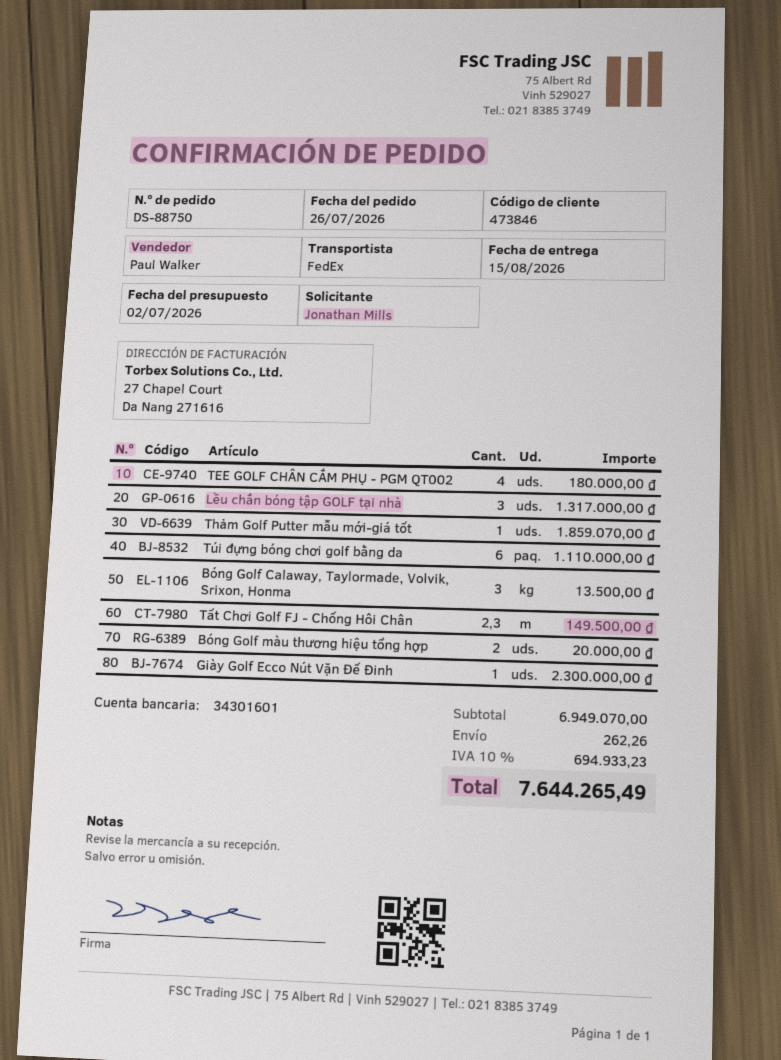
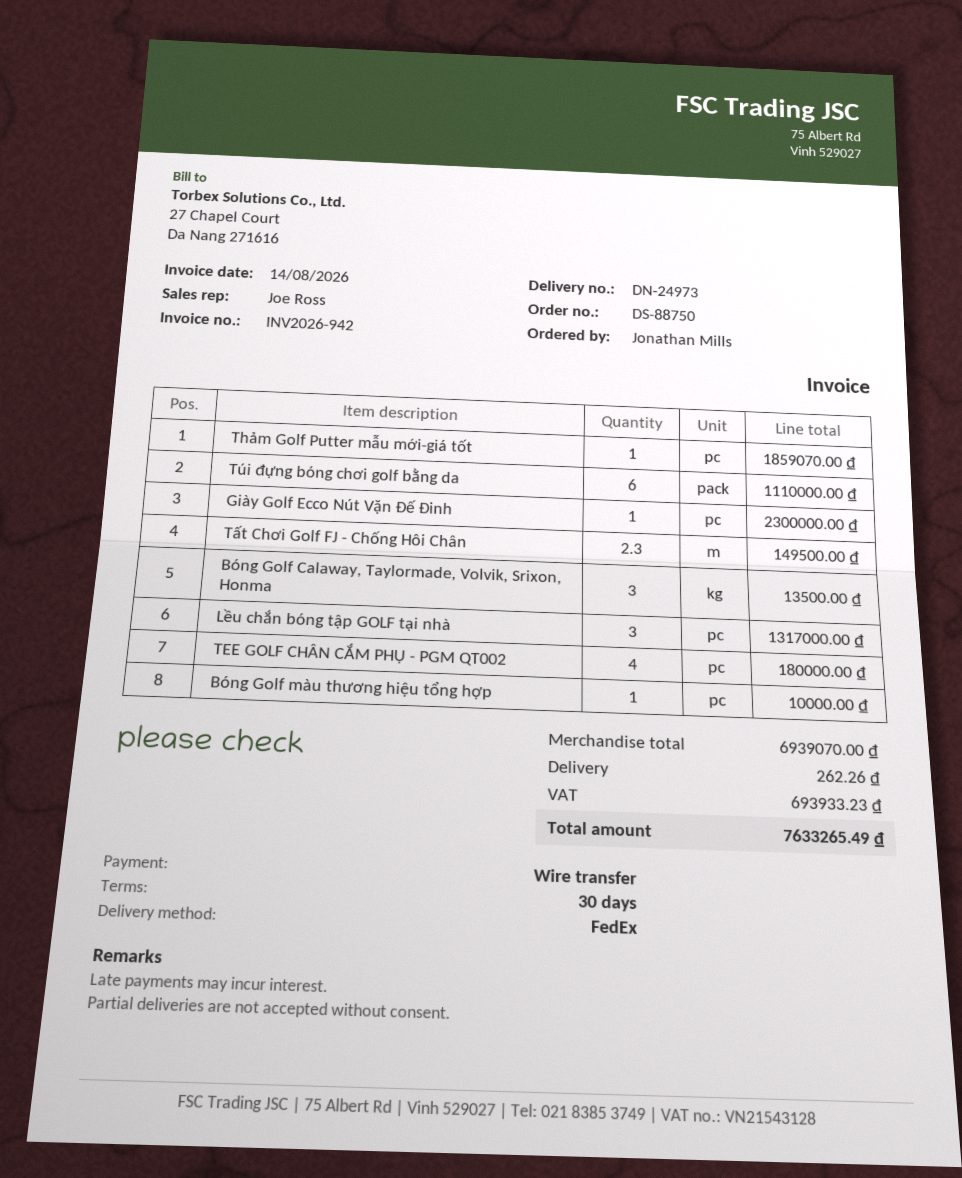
sales rep: Paul Walker -> Joe Ross
Bóng Golf màu thương hiệu tổng hợp: 2 for 20000.00 -> 1 for 10000.00
subtotal: 6949070.00 -> 6939070.00
tax: 694933.23 -> 693933.23
total: 7644265.49 -> 7633265.49

